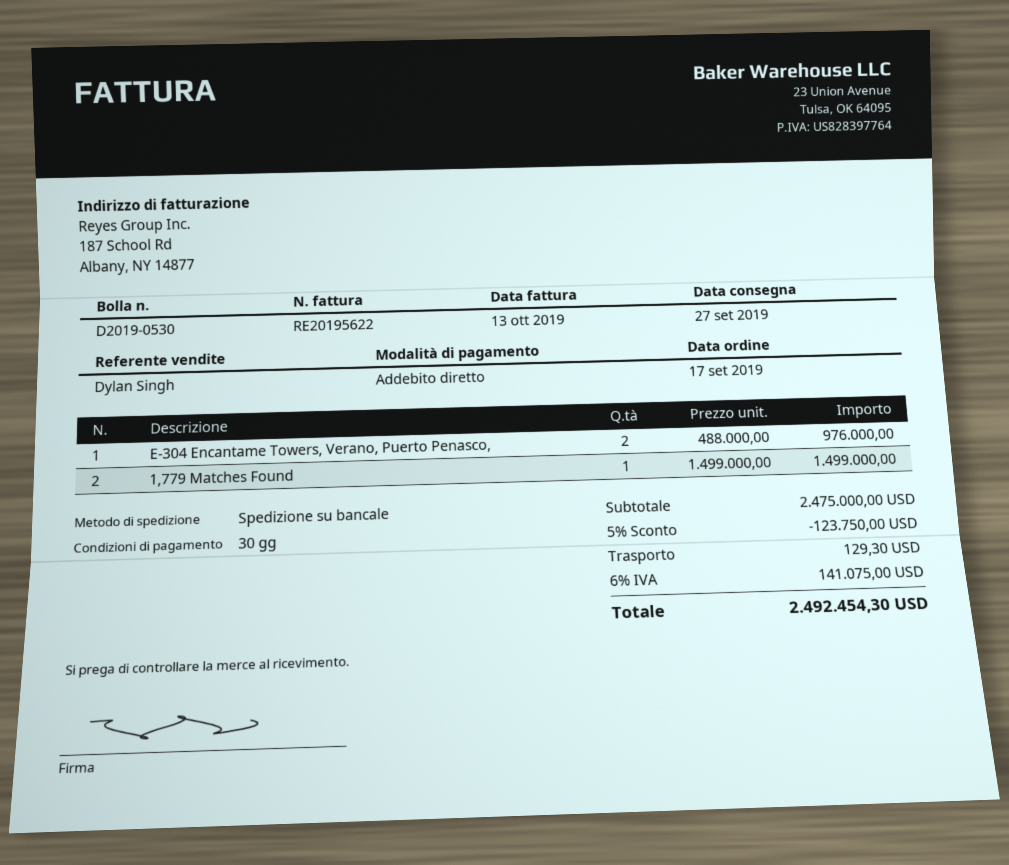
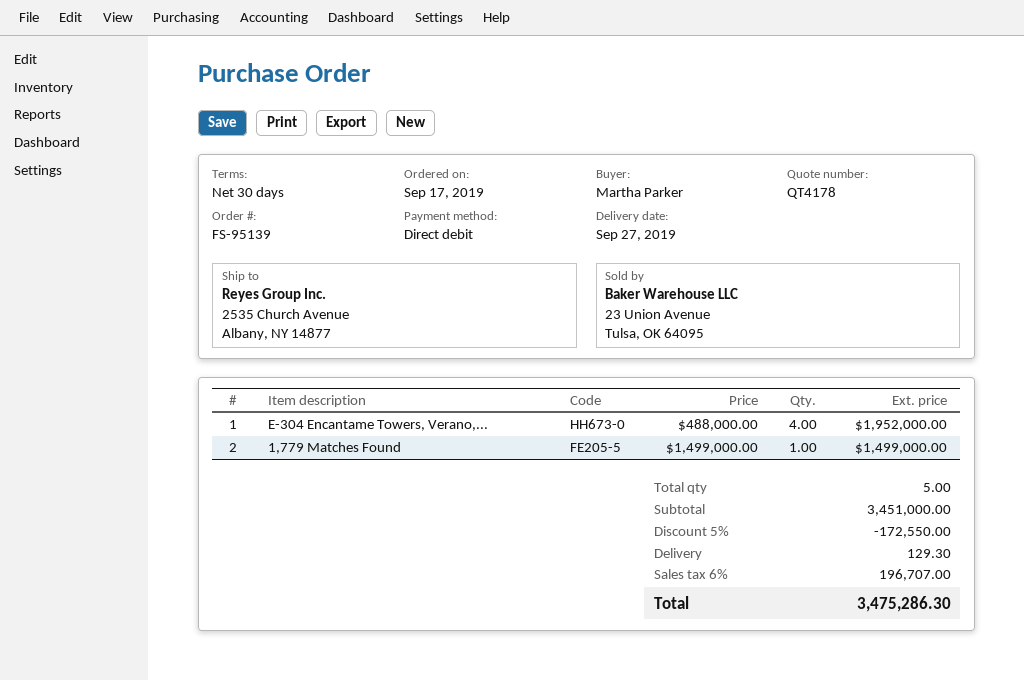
E-304 Encantame Towers, Verano, Puerto Penasco,: 2 x 488000.00 = 976000.00 -> 4 x 488000.00 = 1952000.00
subtotal: 2475000.00 -> 3451000.00
discount: 5% = 123750.00 -> 5% = 172550.00
tax: 6% = 141075.00 -> 6% = 196707.00
total: 2492454.30 -> 3475286.30

